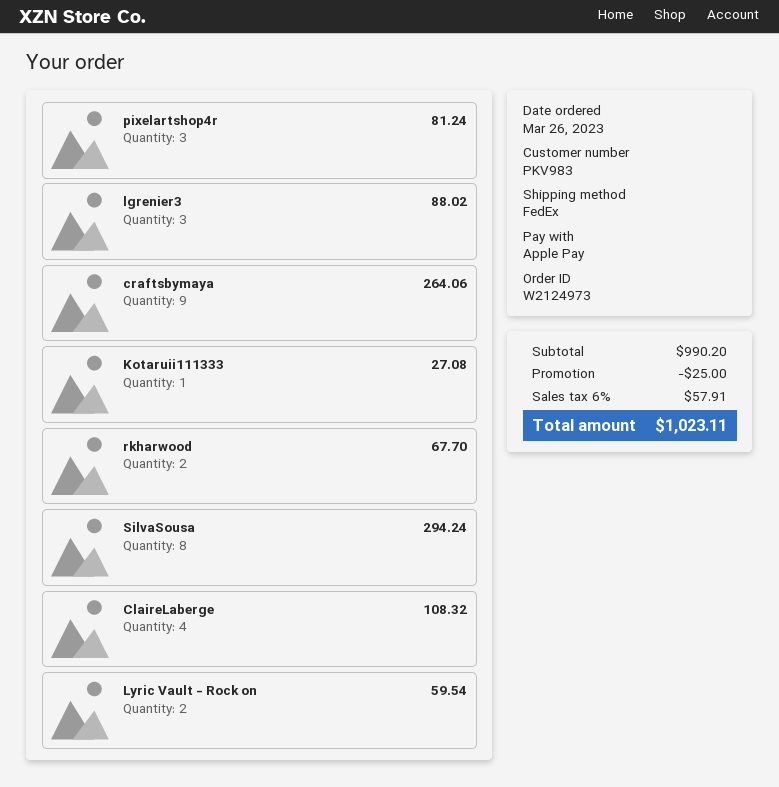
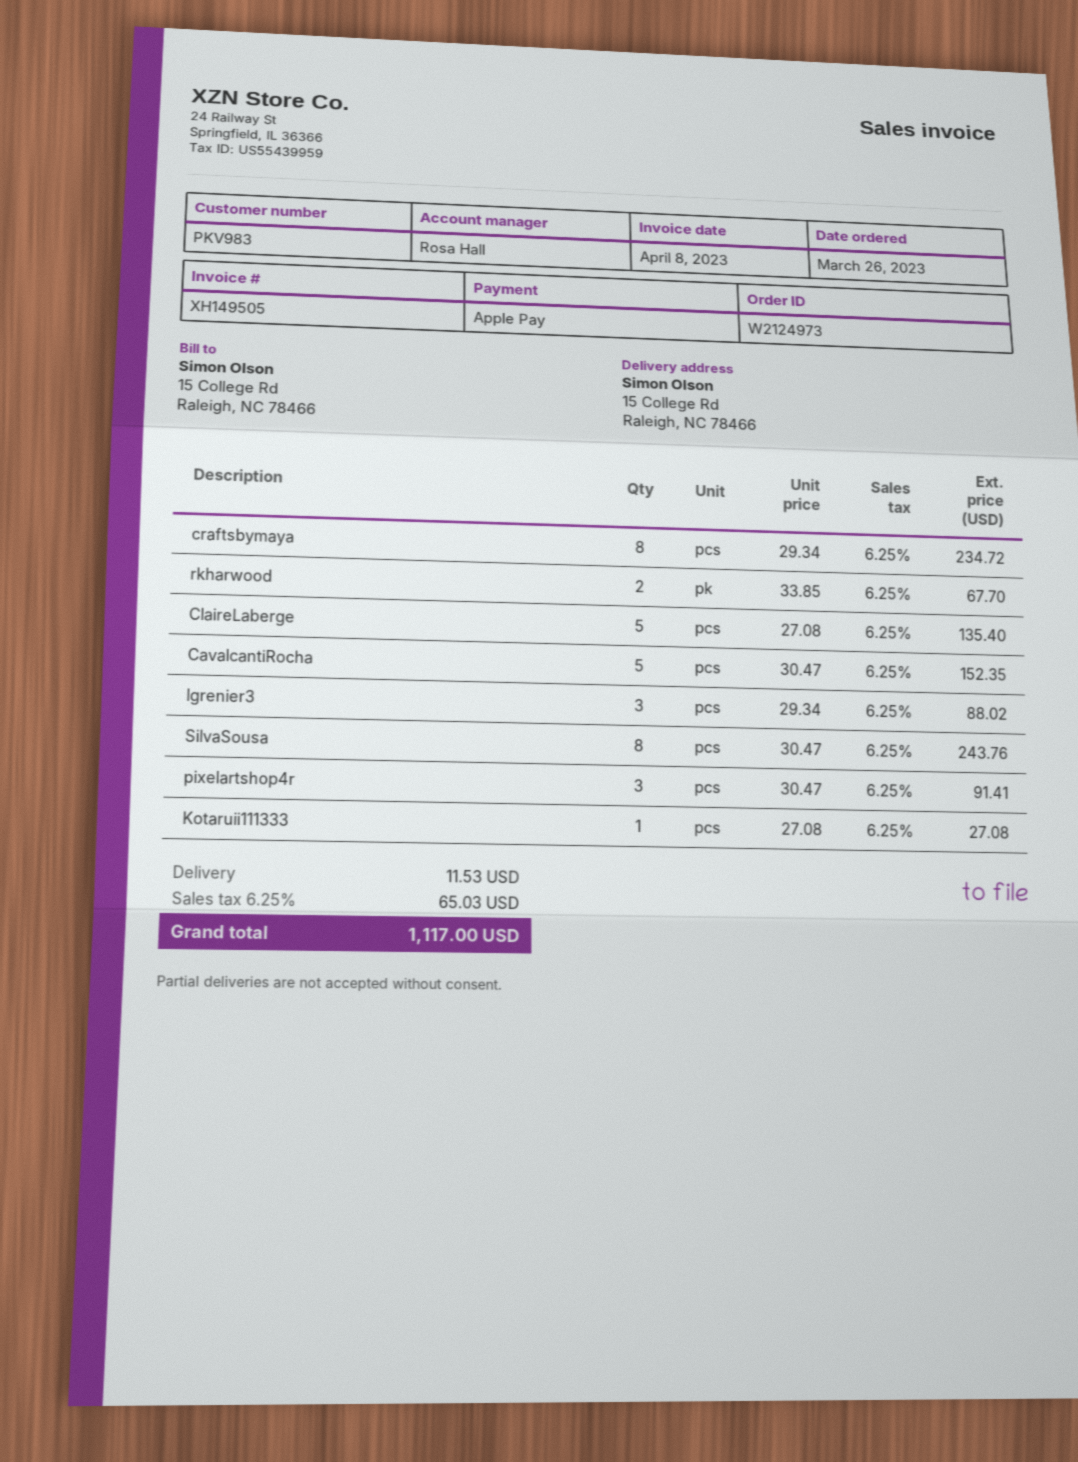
pixelartshop4r: 3 for 81.24 -> 3 for 91.41
craftsbymaya: 9 for 264.06 -> 8 for 234.72
SilvaSousa: 8 for 294.24 -> 8 for 243.76
ClaireLaberge: 4 for 108.32 -> 5 for 135.40
Lyric Vault - Rock on: 2 for 59.54 -> none
CavalcantiRocha: none -> 5 for 152.35
discount: 25.00 -> none
shipping: none -> 11.53
tax: 6% = 57.91 -> 6.25% = 65.03
total: 1023.11 -> 1117.00

